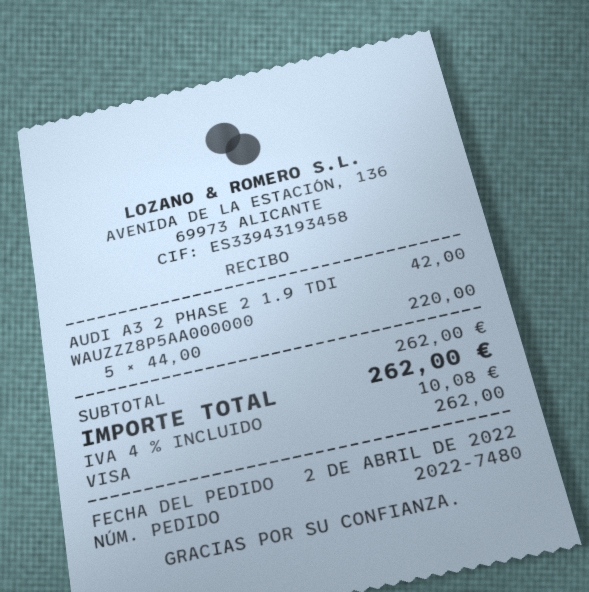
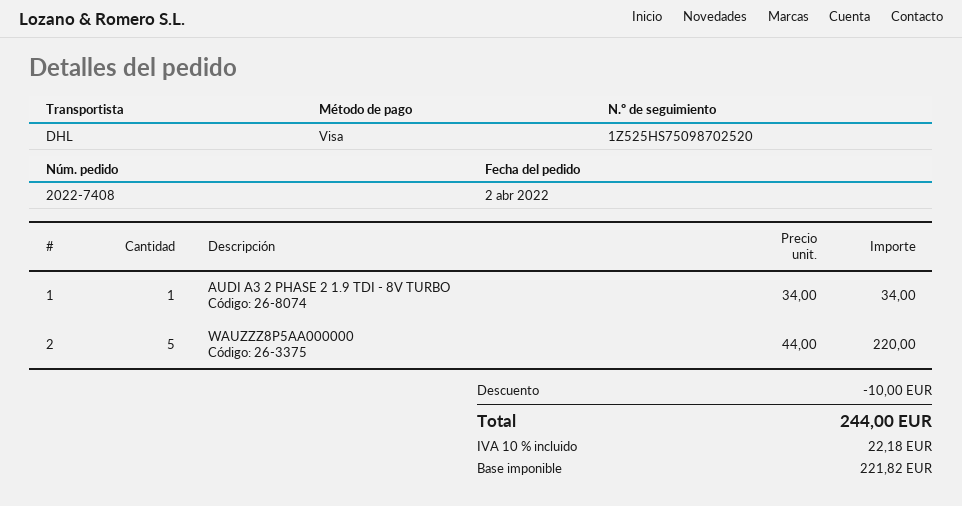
order number: 2022-7480 -> 2022-7408
AUDI A3 2 PHASE 2 1.9 TDI: 1 x 42.00 = 42.00 -> 1 x 34.00 = 34.00
discount: none -> 10.00
tax: 4% = 10.08 -> 10% = 22.18
total: 262.00 -> 244.00

